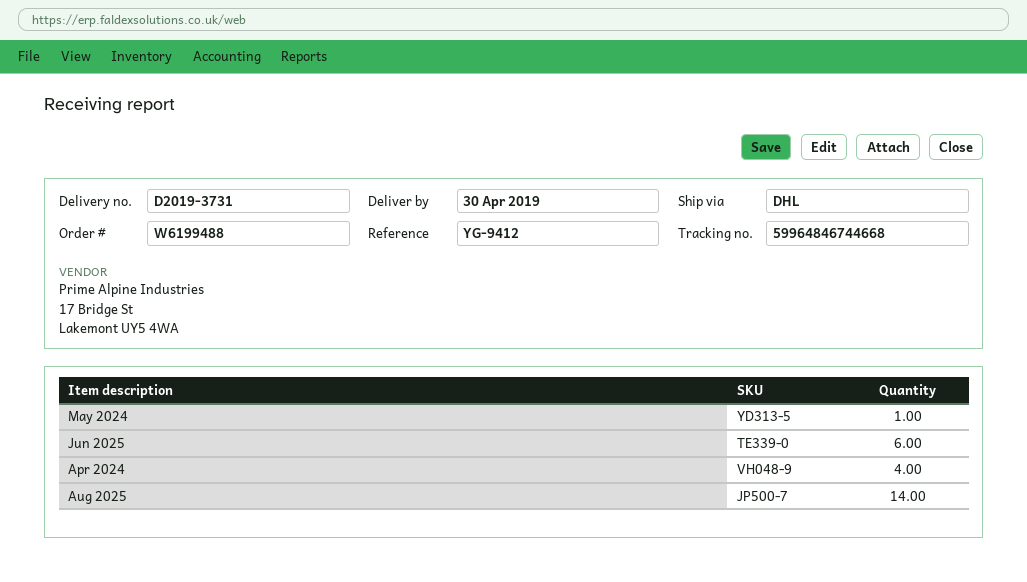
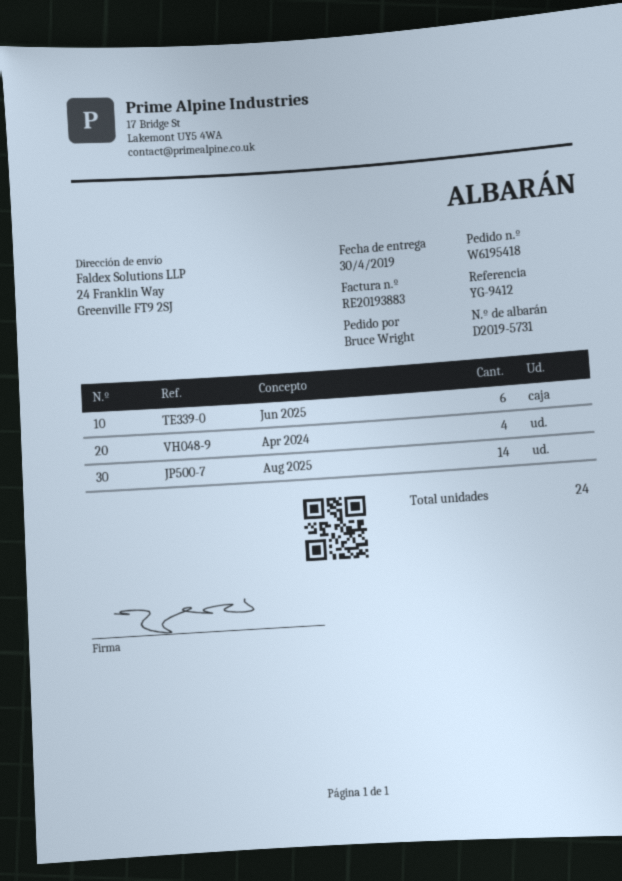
order number: W6199488 -> W6195418
delivery note number: D2019-3731 -> D2019-5731
May 2024: 1 -> none

